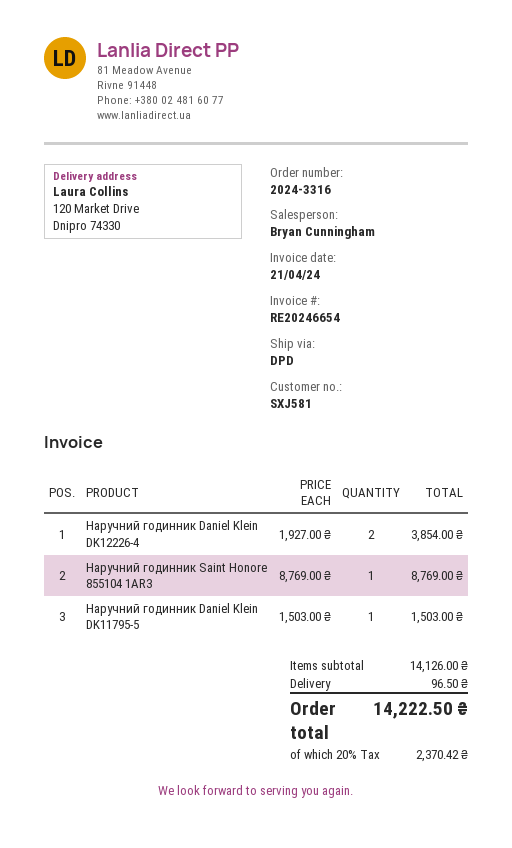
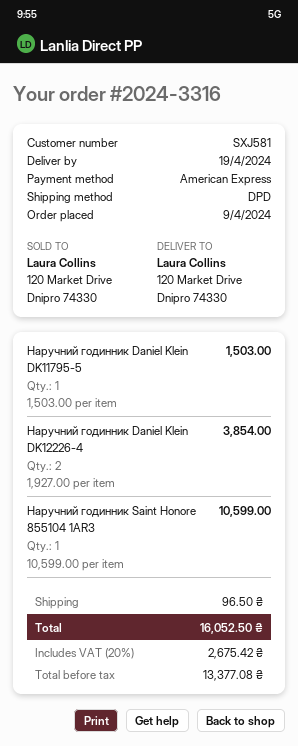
Наручний годинник Saint Honore 855104 1AR3: 1 x 8769.00 = 8769.00 -> 1 x 10599.00 = 10599.00
tax: 20% = 2370.42 -> 20% = 2675.42
total: 14222.50 -> 16052.50

